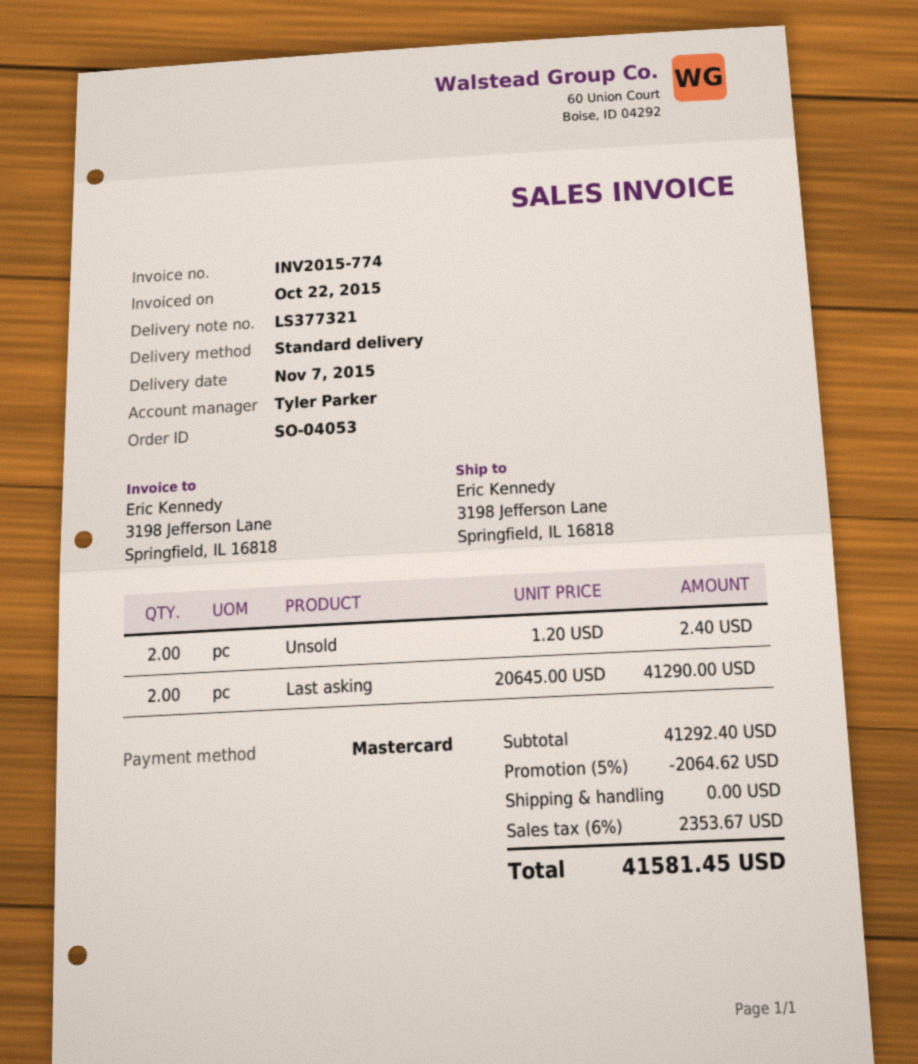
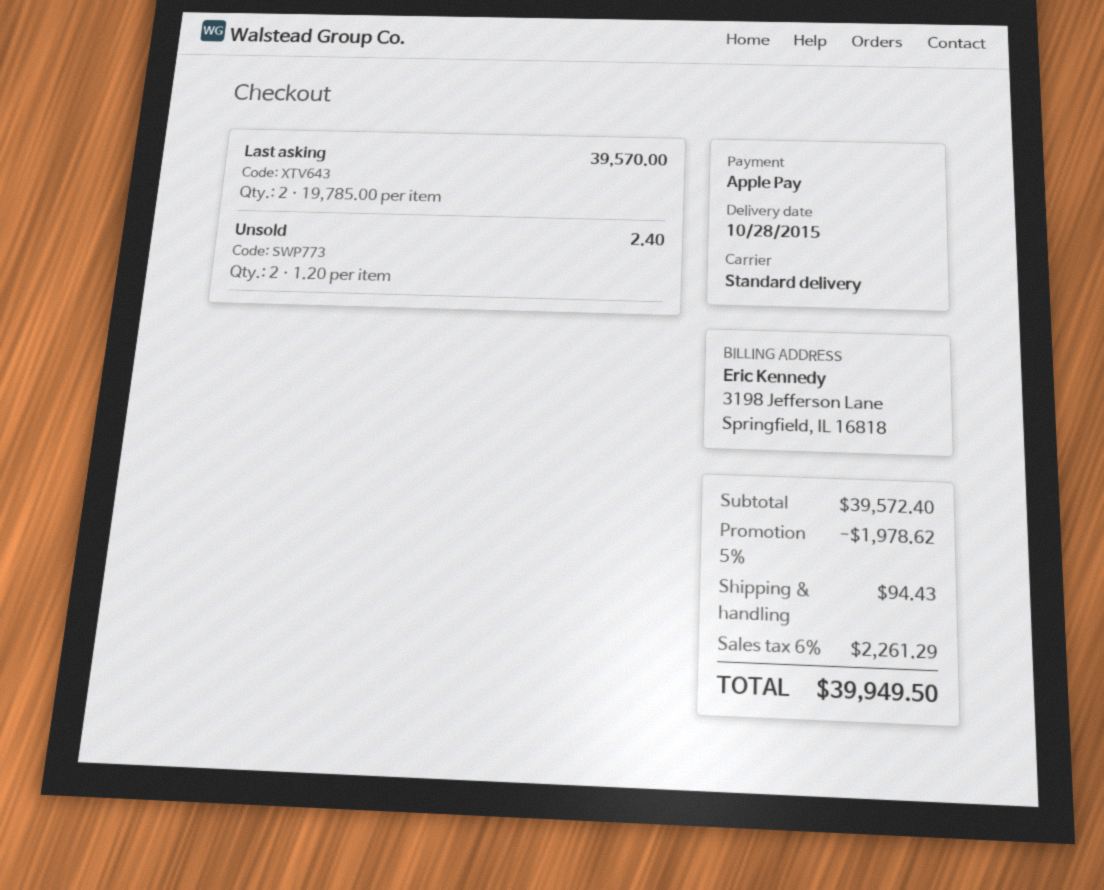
delivery date: 2015-11-07 -> 2015-10-28
payment method: Mastercard -> Apple Pay
Last asking: 2 x 20645.00 = 41290.00 -> 2 x 19785.00 = 39570.00
subtotal: 41292.40 -> 39572.40
discount: 5% = 2064.62 -> 5% = 1978.62
shipping: 0.00 -> 94.43
tax: 6% = 2353.67 -> 6% = 2261.29
total: 41581.45 -> 39949.50

